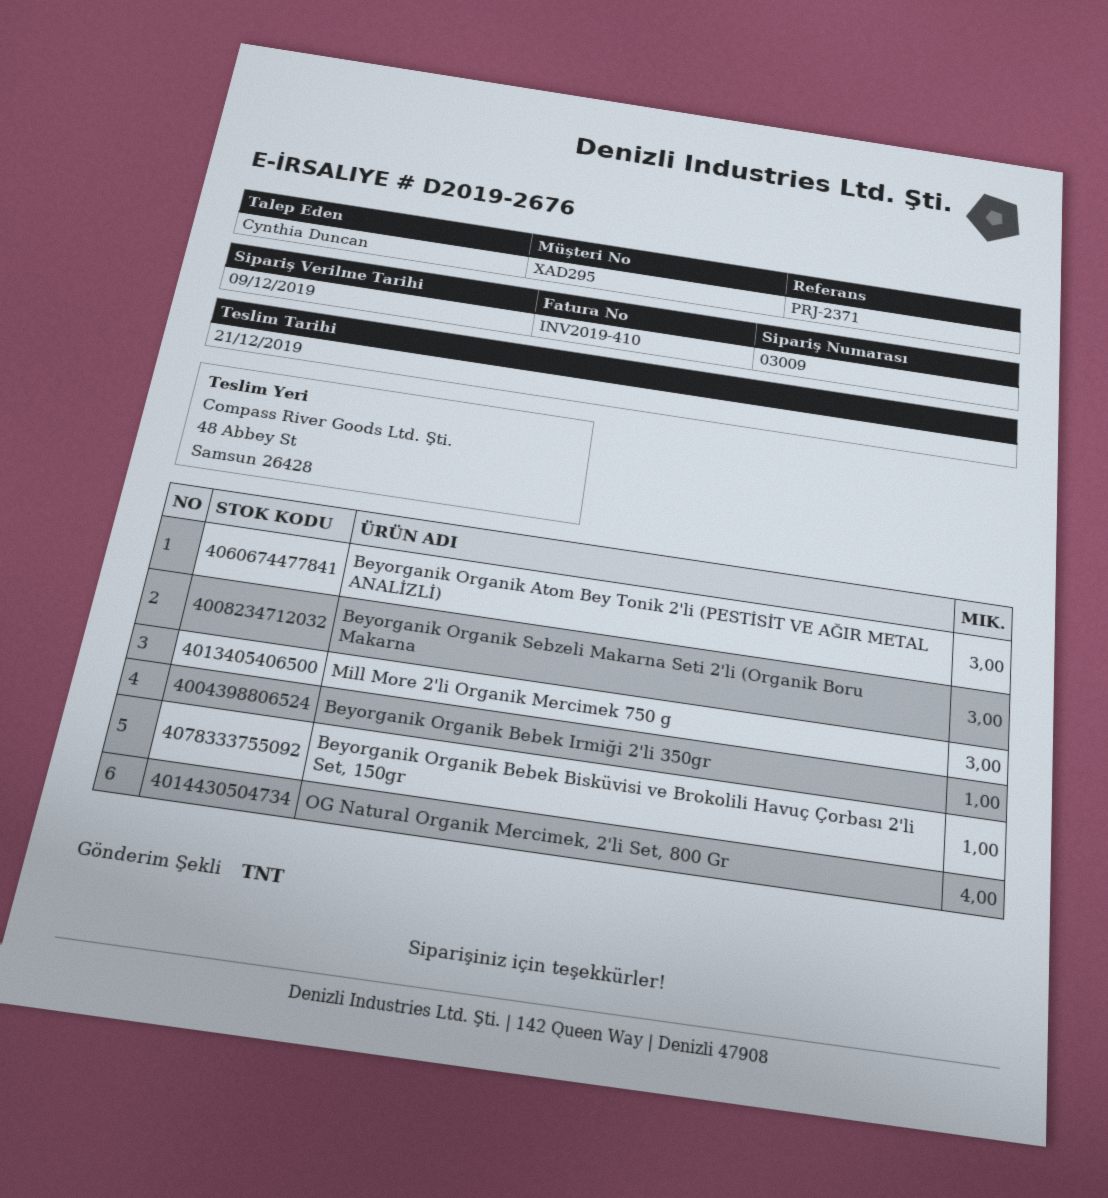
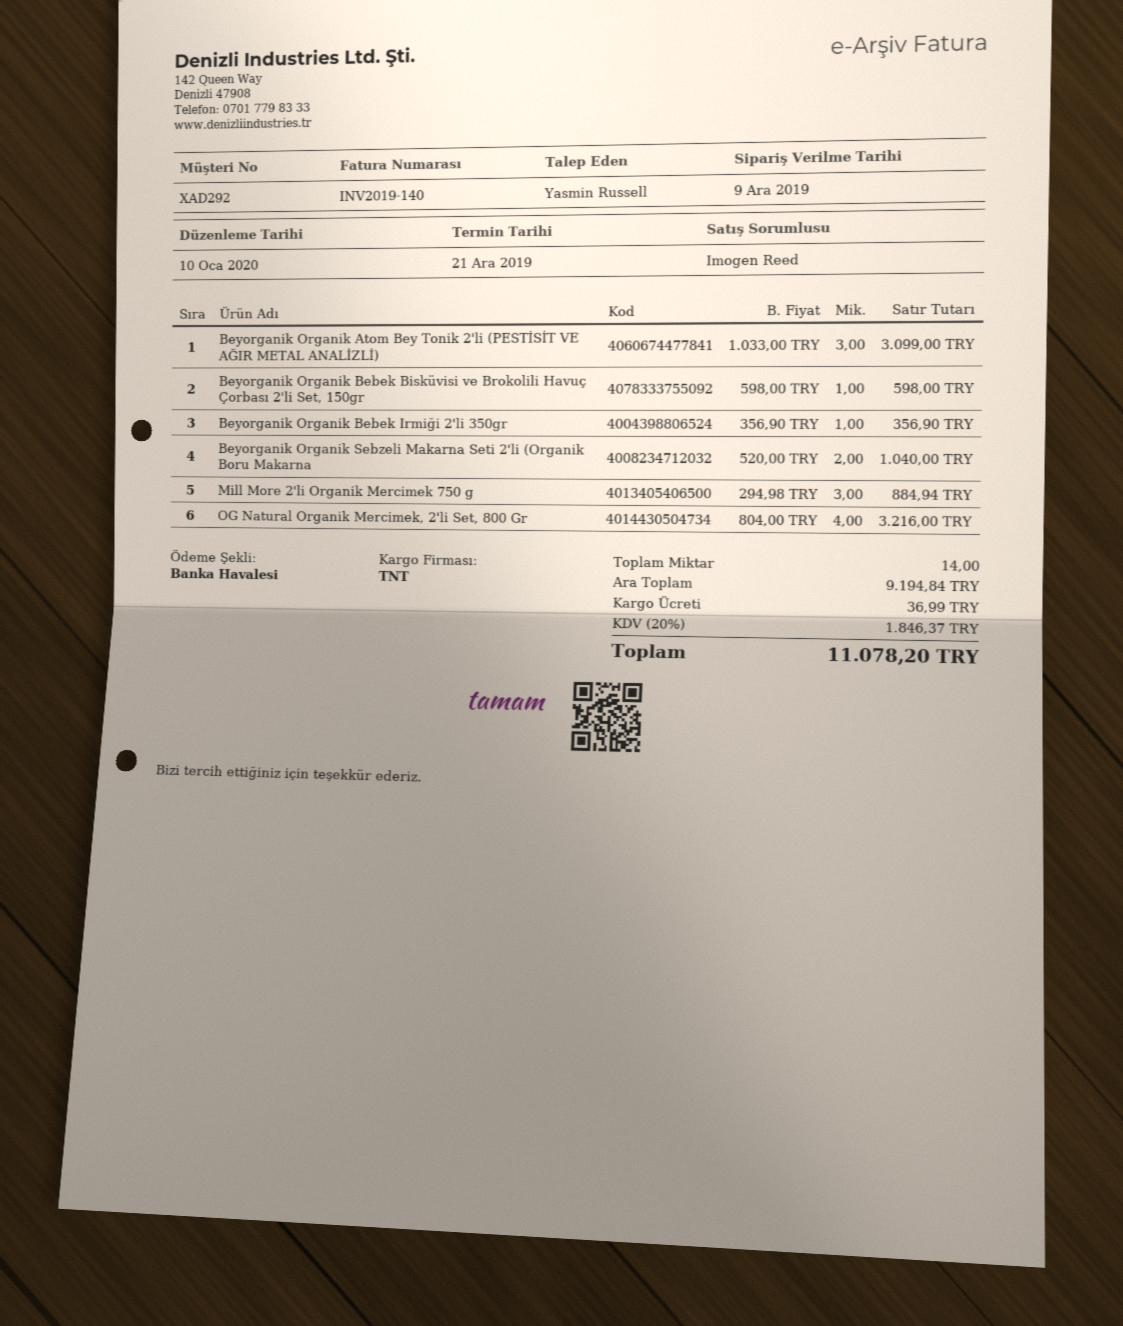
invoice number: INV2019-410 -> INV2019-140
customer number: XAD295 -> XAD292
ordered by: Cynthia Duncan -> Yasmin Russell
Beyorganik Organik Sebzeli Makarna Seti 2'li (Organik Boru Makarna: 3 -> 2

